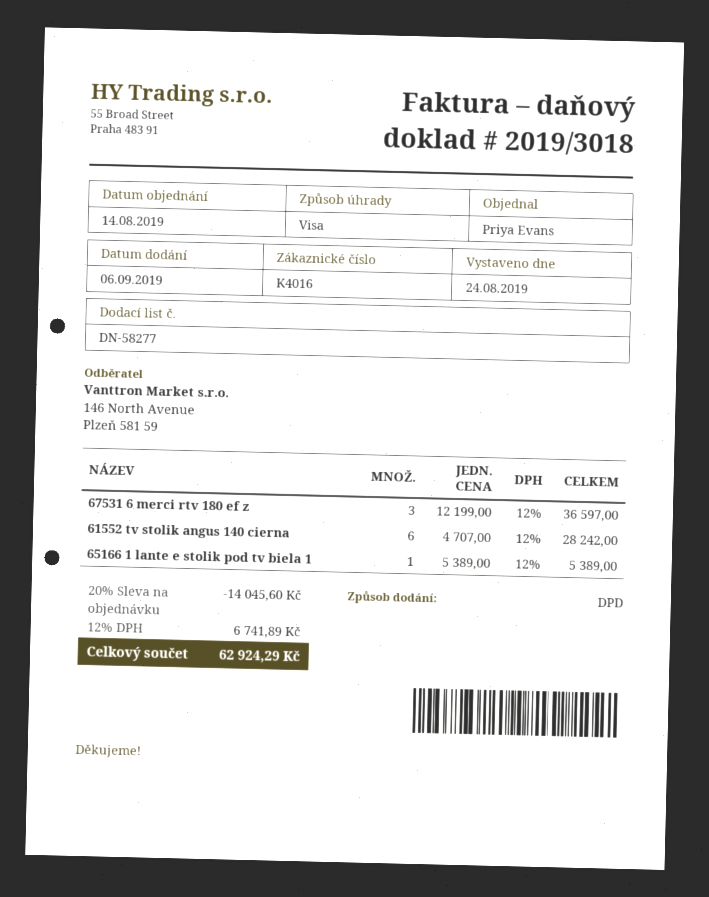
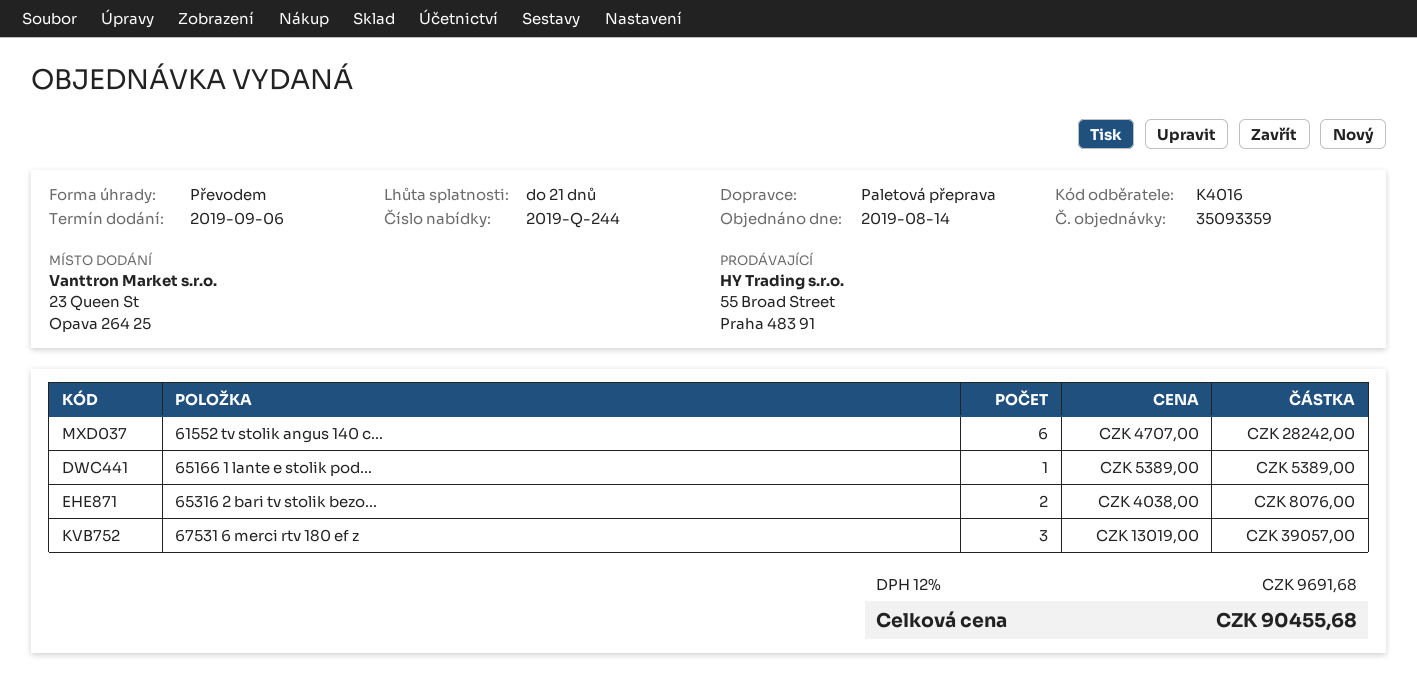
payment method: Visa -> bank transfer
shipping method: DPD -> pallet freight
67531 6 merci rtv 180 ef z: 3 x 12199.00 = 36597.00 -> 3 x 13019.00 = 39057.00
65316 2 bari tv stolik bezo...: none -> 2 x 4038.00 = 8076.00
discount: 20% = 14045.60 -> none
tax: 12% = 6741.89 -> 12% = 9691.68
total: 62924.29 -> 90455.68

